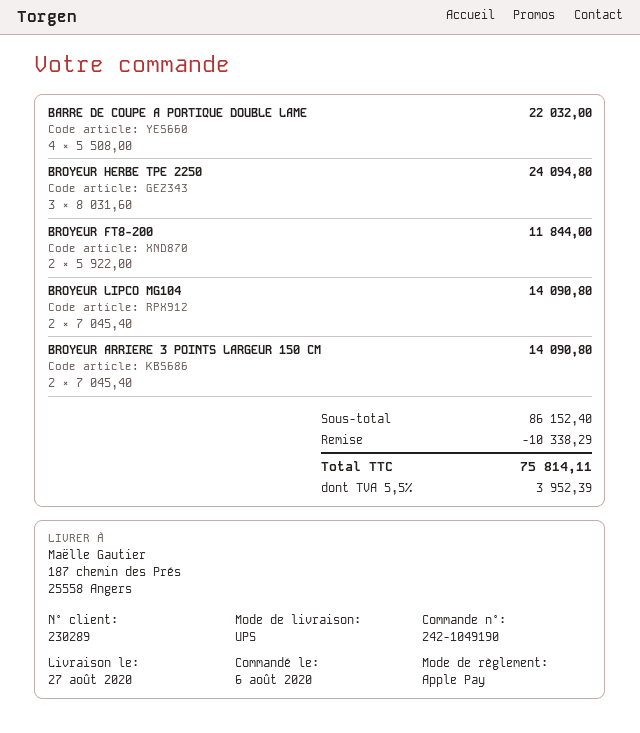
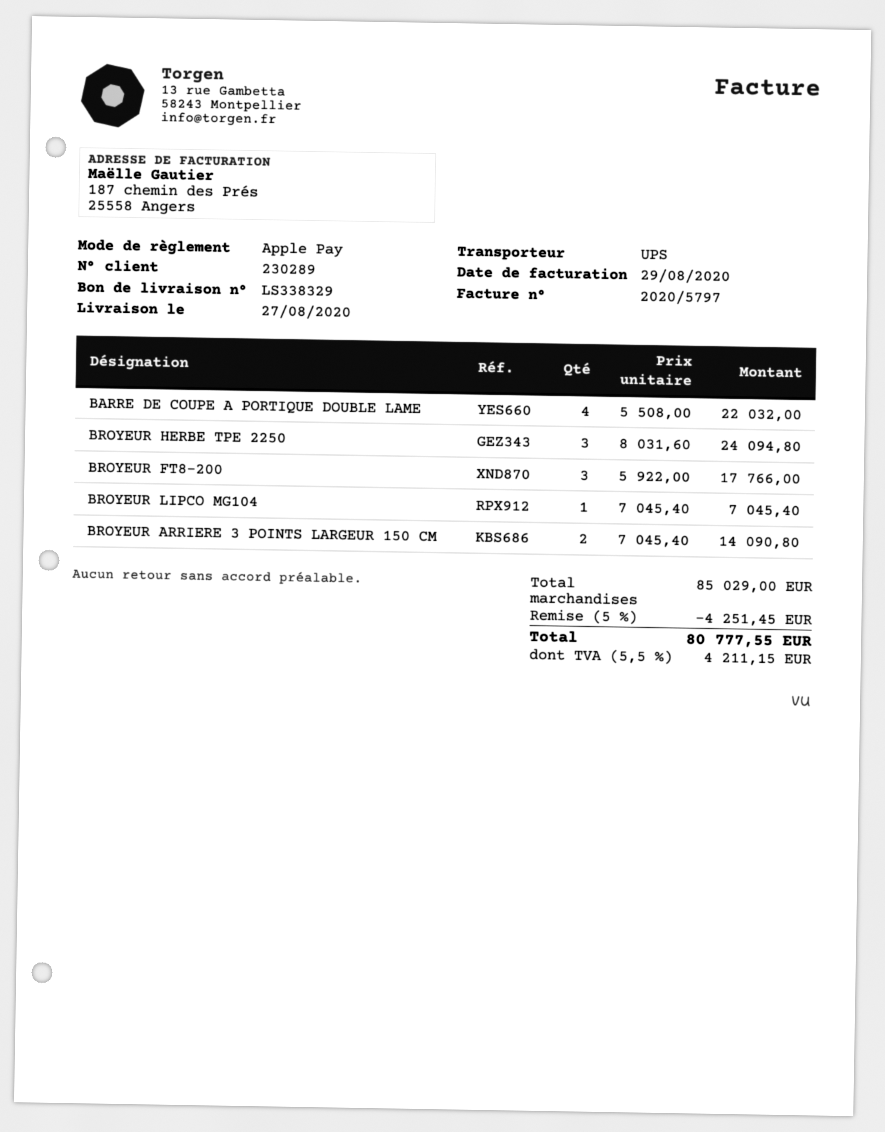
BROYEUR FT8-200: 2 x 5922.00 = 11844.00 -> 3 x 5922.00 = 17766.00
BROYEUR LIPCO MG104: 2 x 7045.40 = 14090.80 -> 1 x 7045.40 = 7045.40
subtotal: 86152.40 -> 85029.00
discount: 10338.29 -> 4251.45
tax: 5.5% = 3952.39 -> 5.5% = 4211.15
total: 75814.11 -> 80777.55

